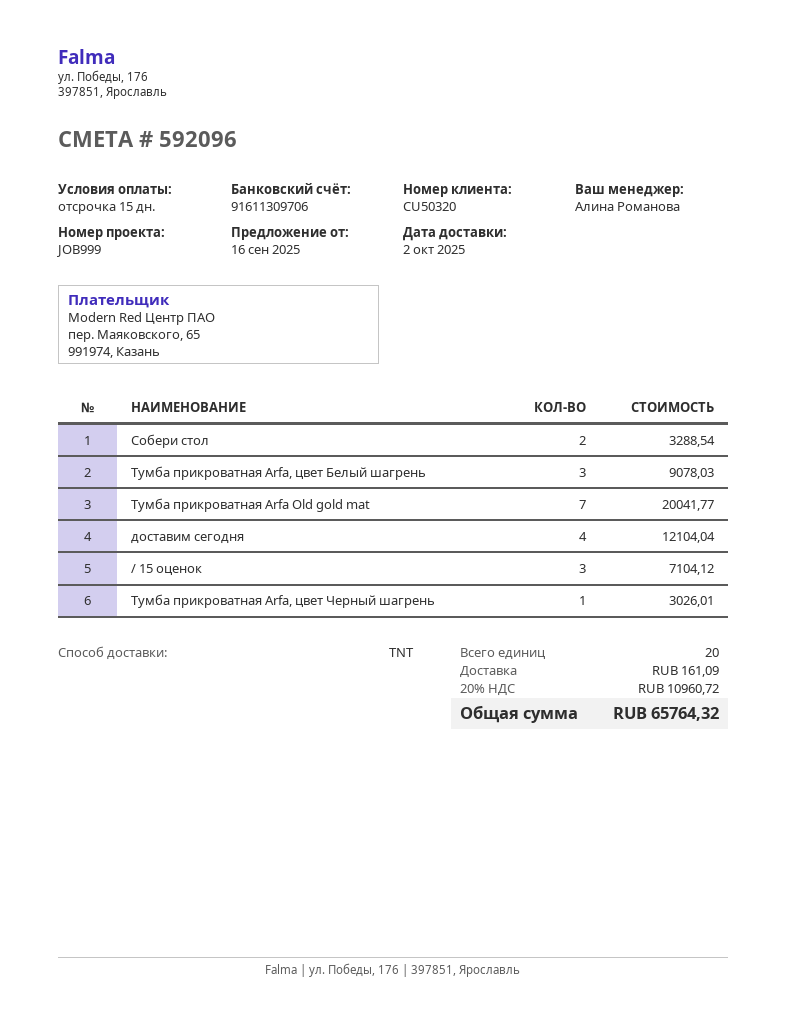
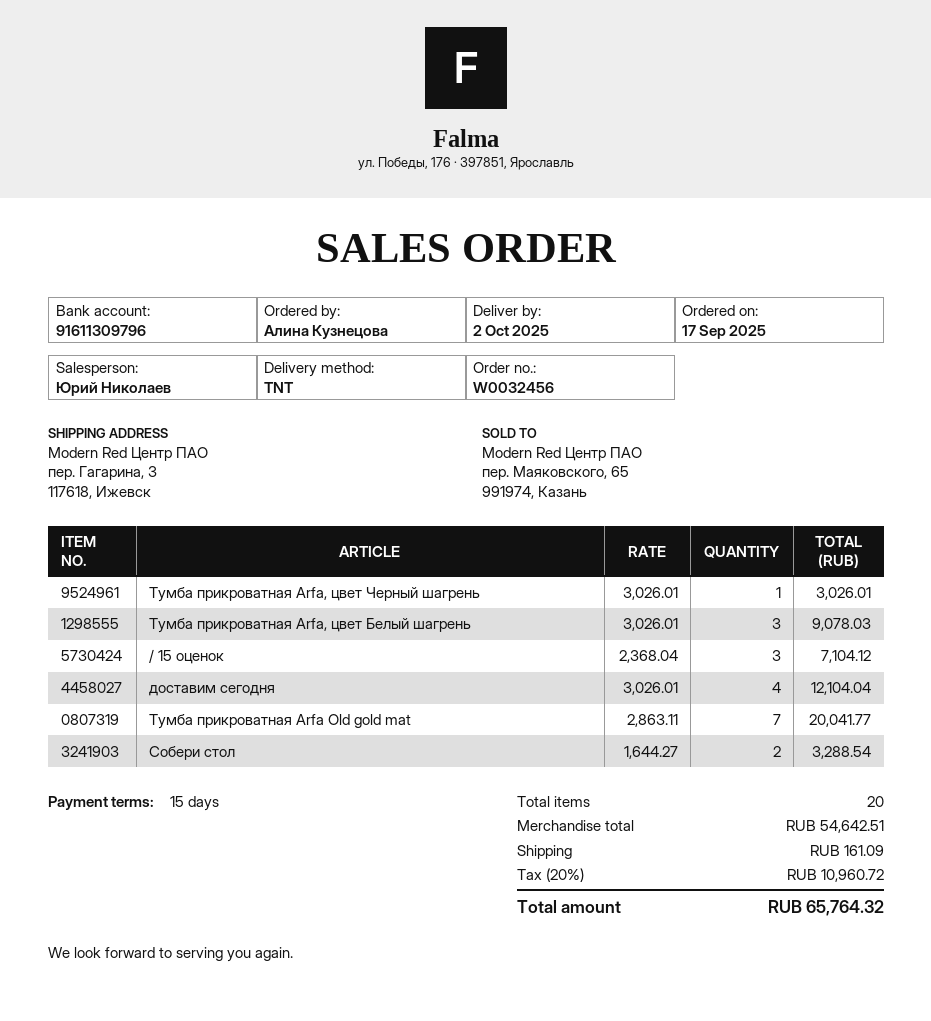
sales rep: Алина Романова -> Юрий Николаев
bank account: 91611309706 -> 91611309796

